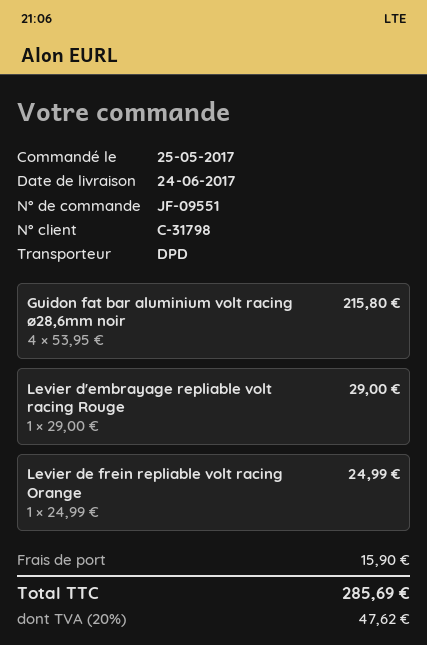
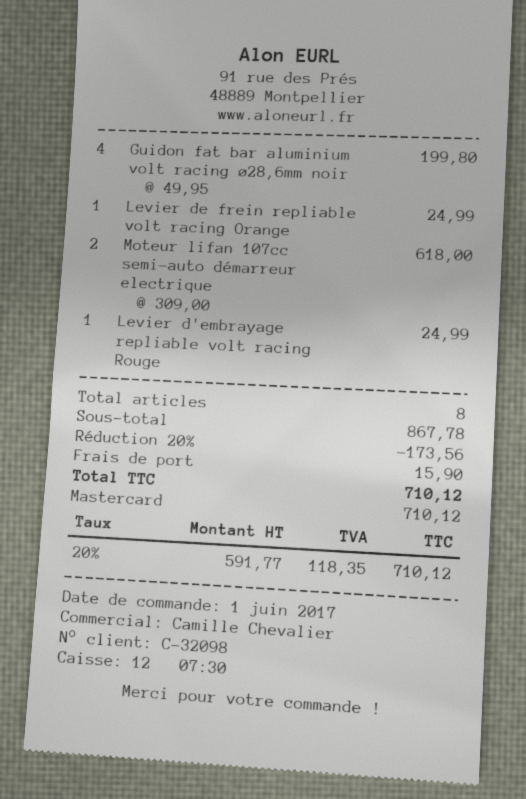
order date: 2017-05-25 -> 2017-06-01
customer number: C-31798 -> C-32098
Guidon fat bar aluminium volt racing ø28,6mm noir: 4 x 53.95 = 215.80 -> 4 x 49.95 = 199.80
Levier d'embrayage repliable volt racing Rouge: 1 x 29.00 = 29.00 -> 1 x 24.99 = 24.99
Moteur lifan 107cc semi-auto démarreur electrique: none -> 2 x 309.00 = 618.00
discount: none -> 20% = 173.56
tax: 20% = 47.62 -> 20% = 118.35
total: 285.69 -> 710.12

